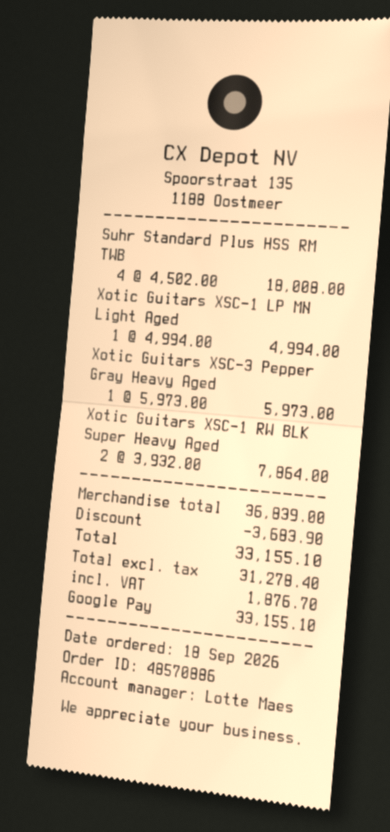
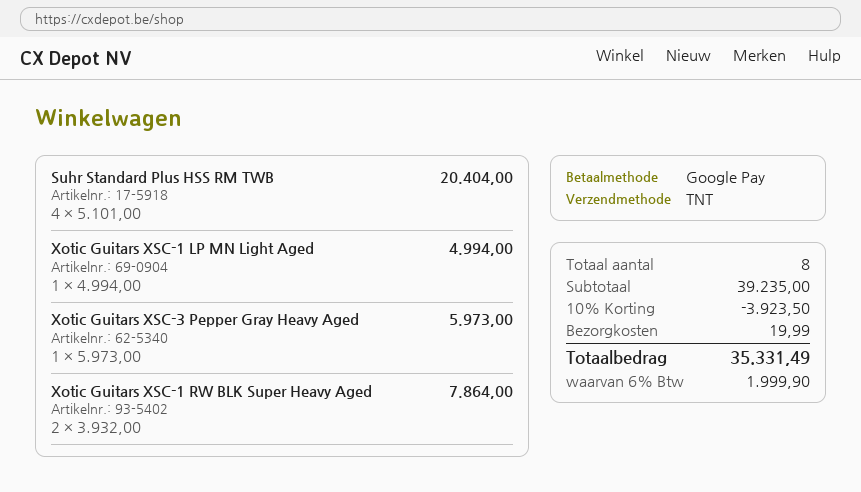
Suhr Standard Plus HSS RM TWB: 4 x 4502.00 = 18008.00 -> 4 x 5101.00 = 20404.00
subtotal: 36839.00 -> 39235.00
discount: 3683.90 -> 3923.50
shipping: none -> 19.99
tax: 1876.70 -> 1999.90
total: 33155.10 -> 35331.49

